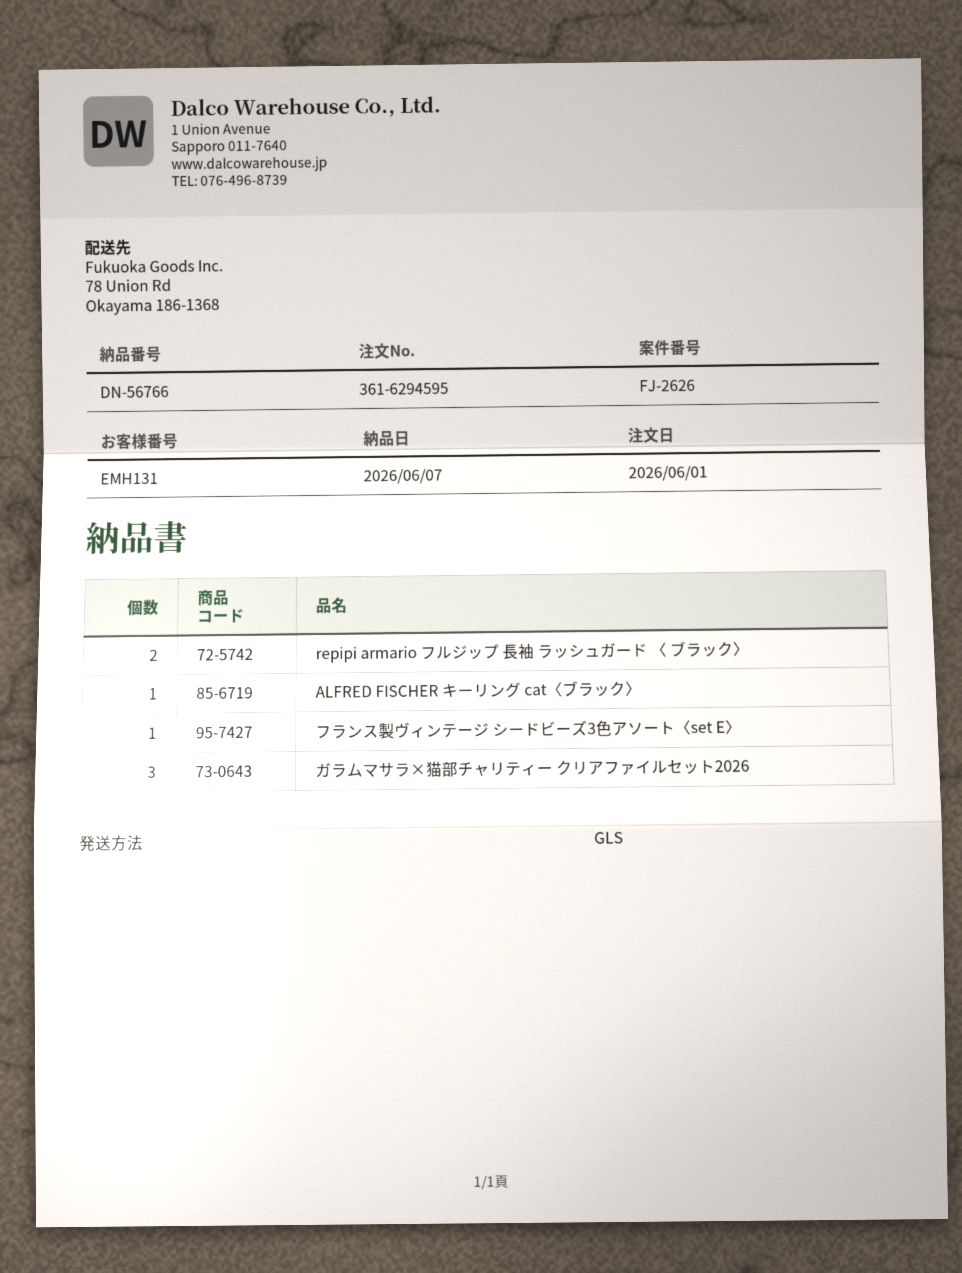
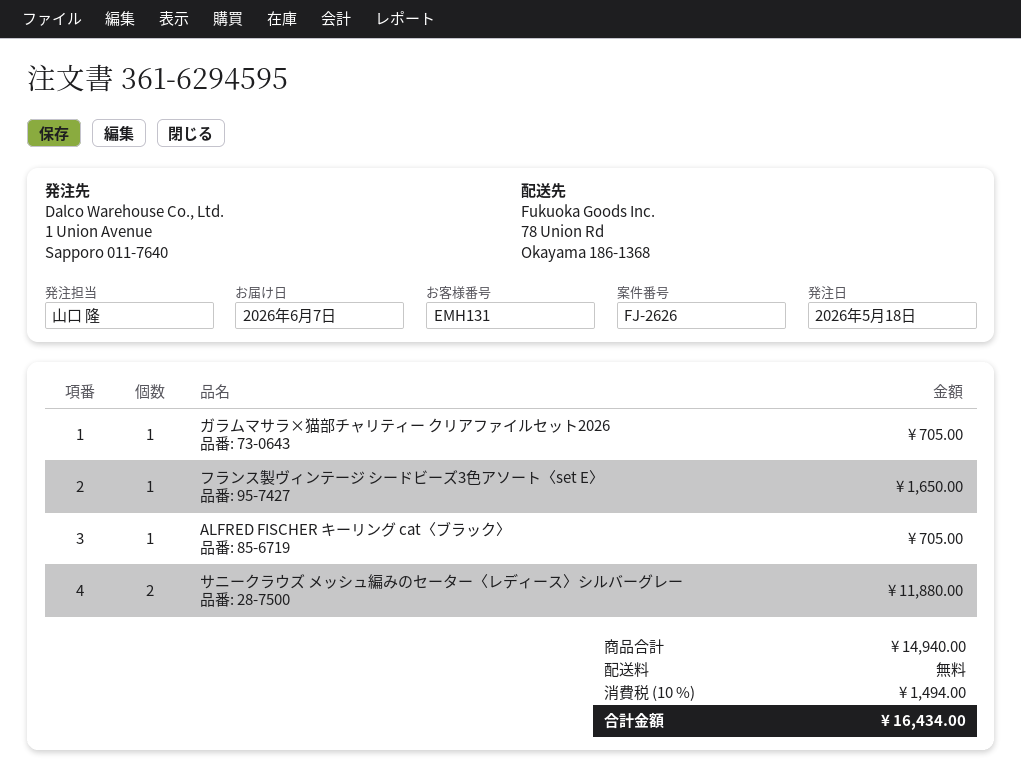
order date: 2026-06-01 -> 2026-05-18
repipi armario フルジップ 長袖 ラッシュガード 〈 ブラック〉: 2 -> none
ガラムマサラ×猫部チャリティー クリアファイルセット2026: 3 -> 1
サニークラウズ メッシュ編みのセーター〈レディース〉シルバーグレー: none -> 2

